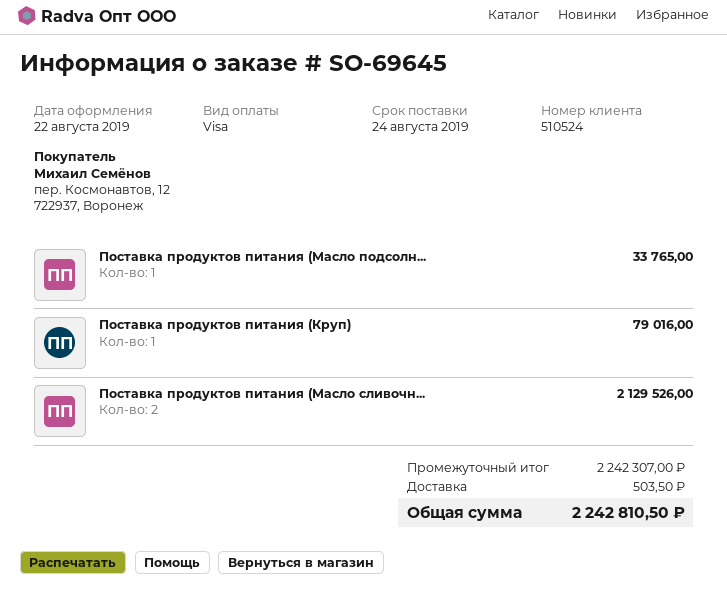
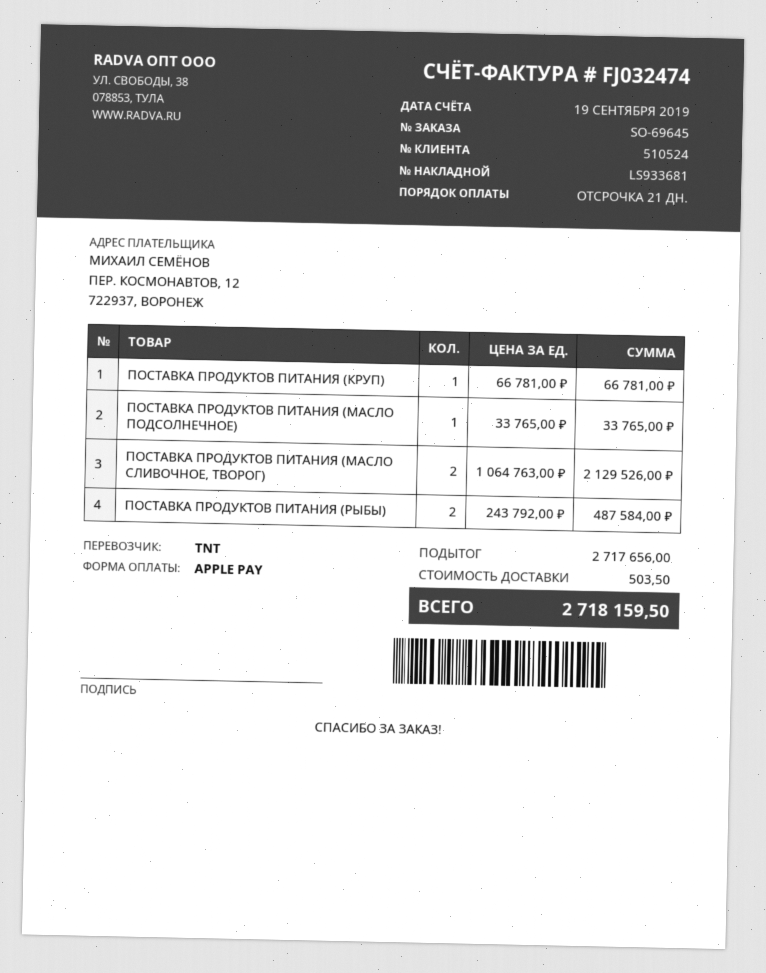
payment method: Visa -> Apple Pay
Поставка продуктов питания (Круп): 1 for 79016.00 -> 1 for 66781.00
ПОСТАВКА ПРОДУКТОВ ПИТАНИЯ (РЫБЫ): none -> 2 for 487584.00
subtotal: 2242307.00 -> 2717656.00
total: 2242810.50 -> 2718159.50

